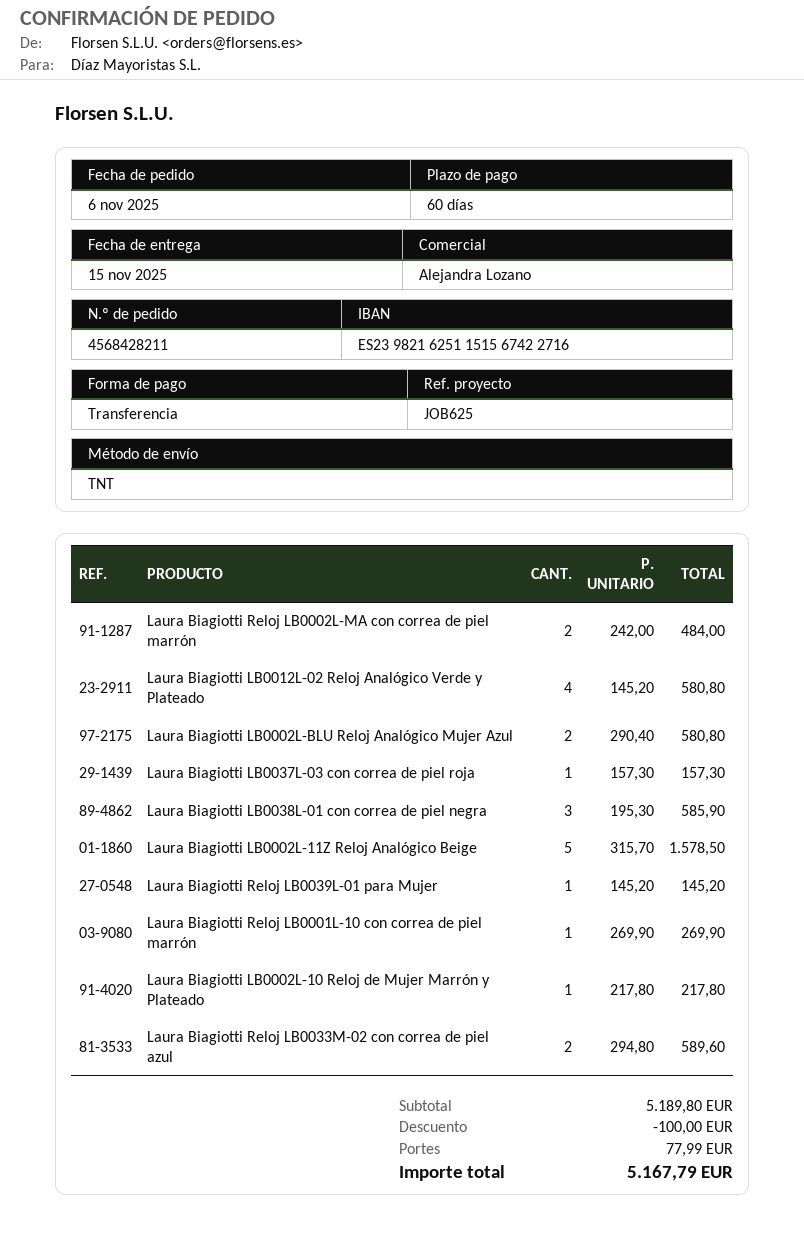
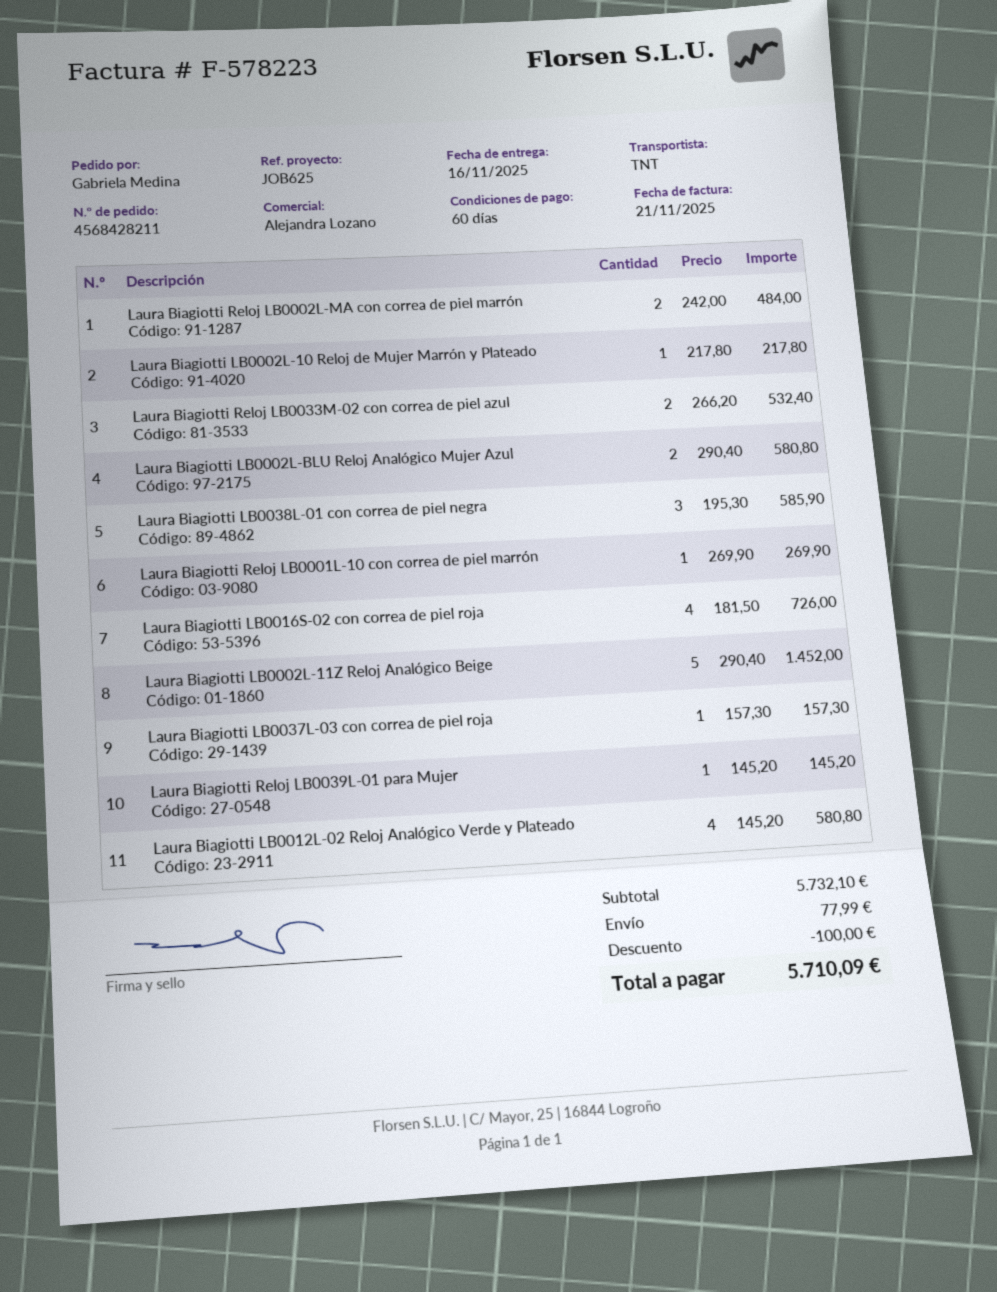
delivery date: 2025-11-15 -> 2025-11-16
Laura Biagiotti LB0002L-11Z Reloj Analógico Beige: 5 x 315.70 = 1578.50 -> 5 x 290.40 = 1452.00
Laura Biagiotti Reloj LB0033M-02 con correa de piel azul: 2 x 294.80 = 589.60 -> 2 x 266.20 = 532.40
Laura Biagiotti LB0016S-02 con correa de piel roja: none -> 4 x 181.50 = 726.00
subtotal: 5189.80 -> 5732.10
total: 5167.79 -> 5710.09

